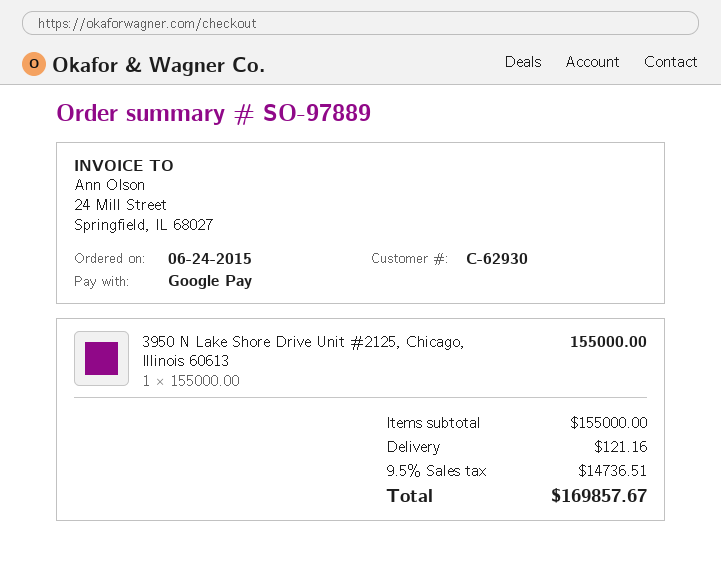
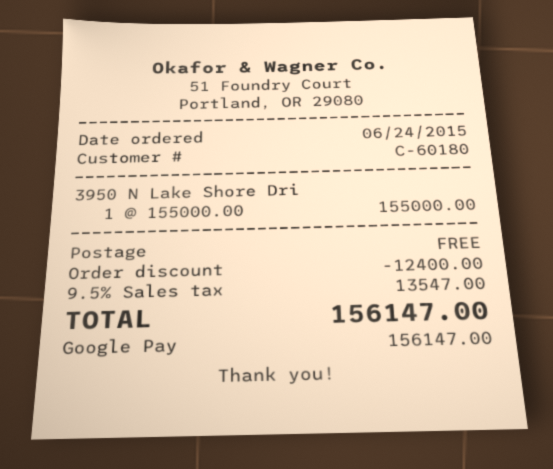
customer number: C-62930 -> C-60180
discount: none -> 12400.00
shipping: 121.16 -> 0.00
tax: 9.5% = 14736.51 -> 9.5% = 13547.00
total: 169857.67 -> 156147.00

